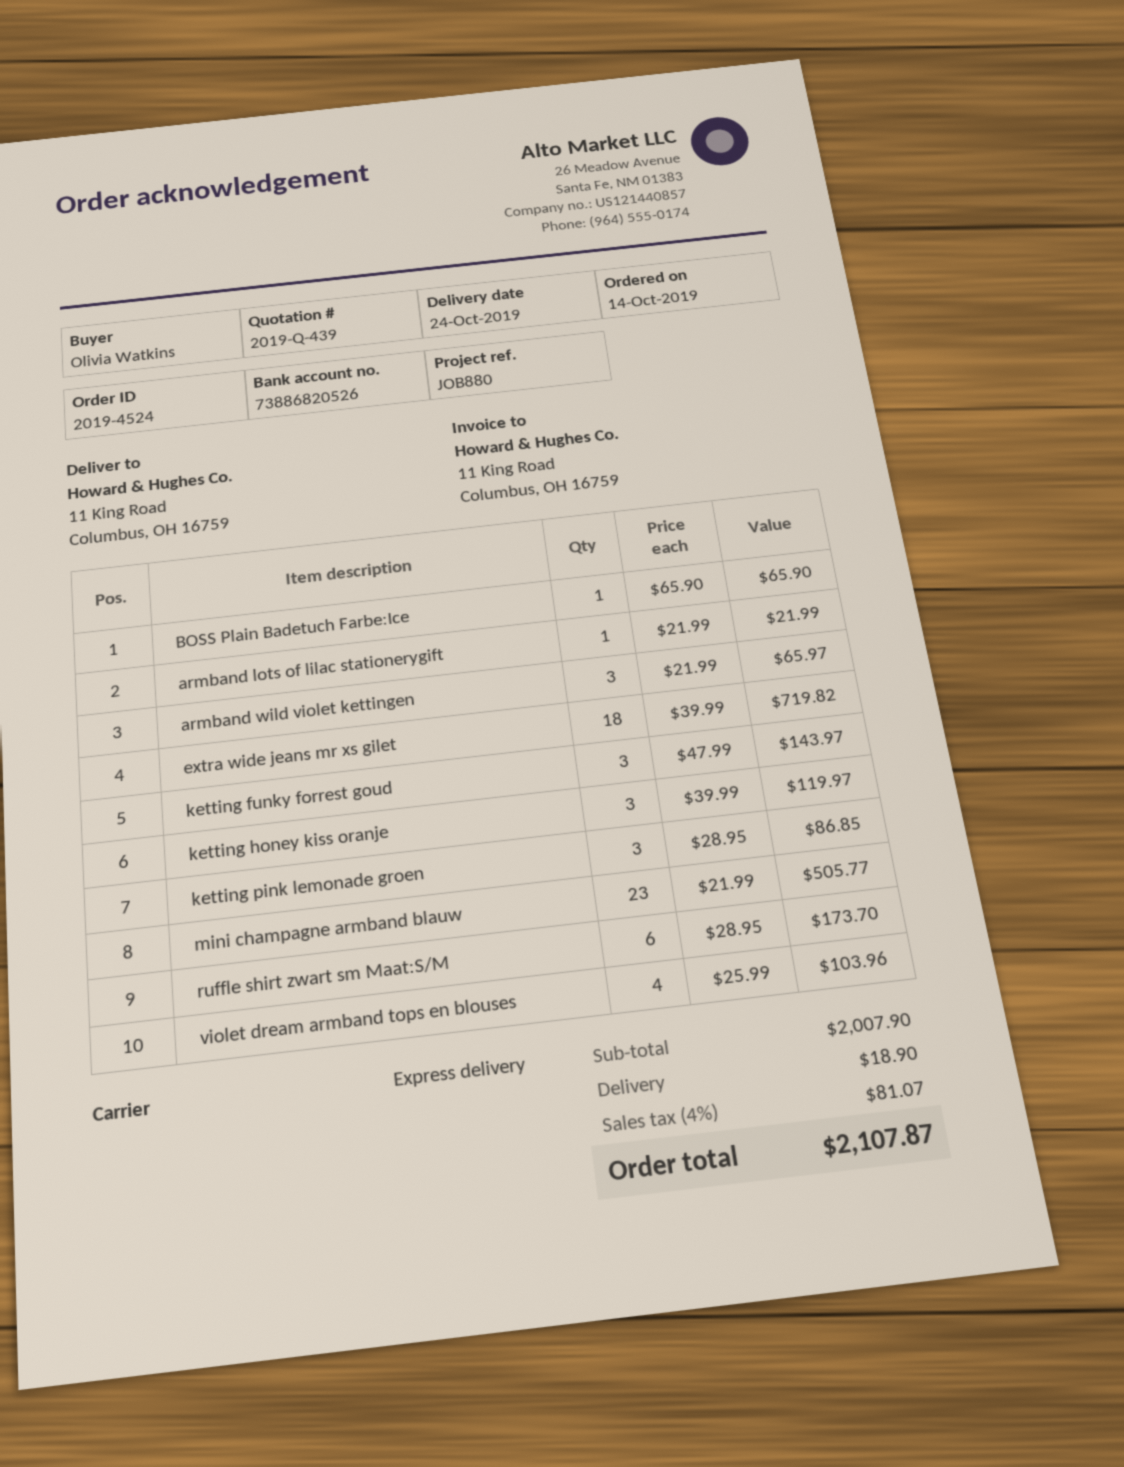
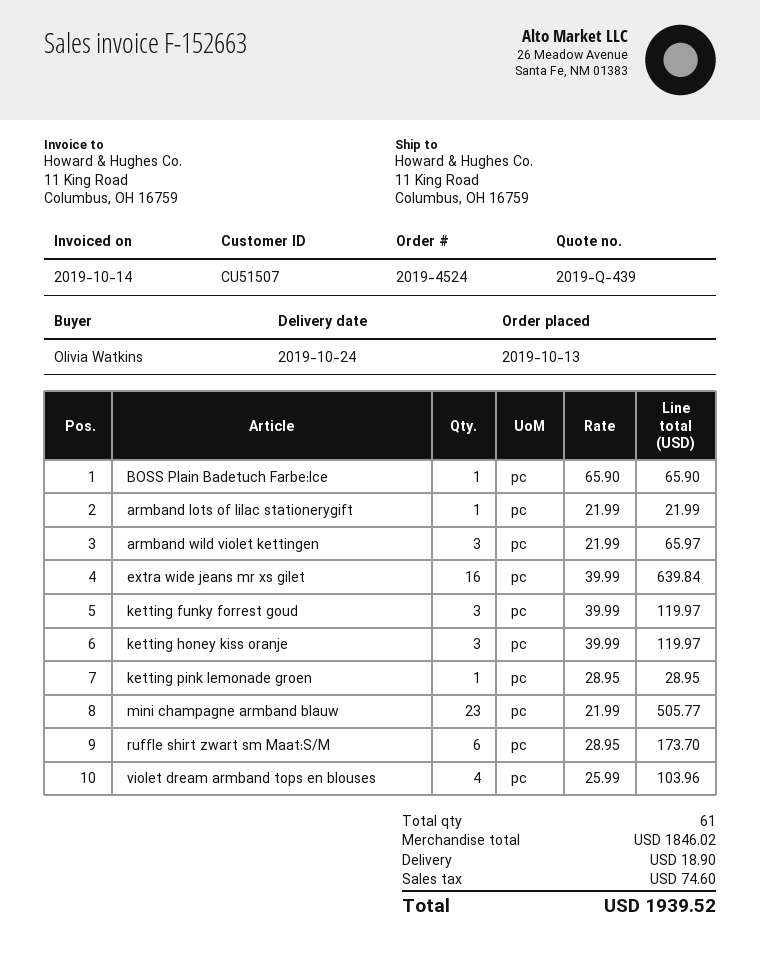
order date: 2019-10-14 -> 2019-10-13
extra wide jeans mr xs gilet: 18 x 39.99 = 719.82 -> 16 x 39.99 = 639.84
ketting funky forrest goud: 3 x 47.99 = 143.97 -> 3 x 39.99 = 119.97
ketting pink lemonade groen: 3 x 28.95 = 86.85 -> 1 x 28.95 = 28.95
subtotal: 2007.90 -> 1846.02
tax: 81.07 -> 74.60
total: 2107.87 -> 1939.52

